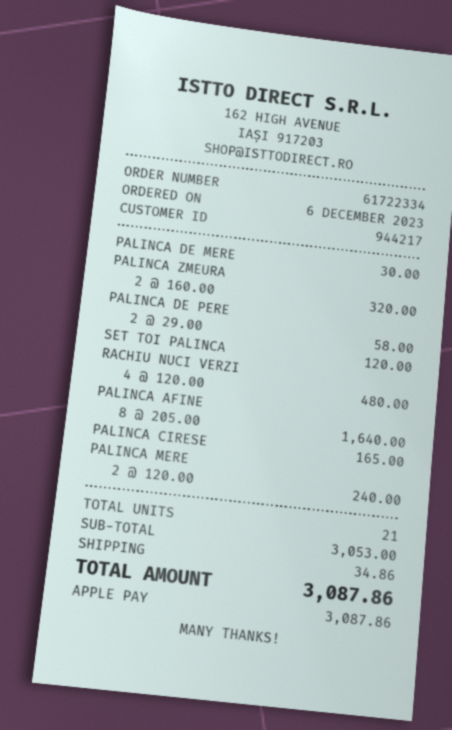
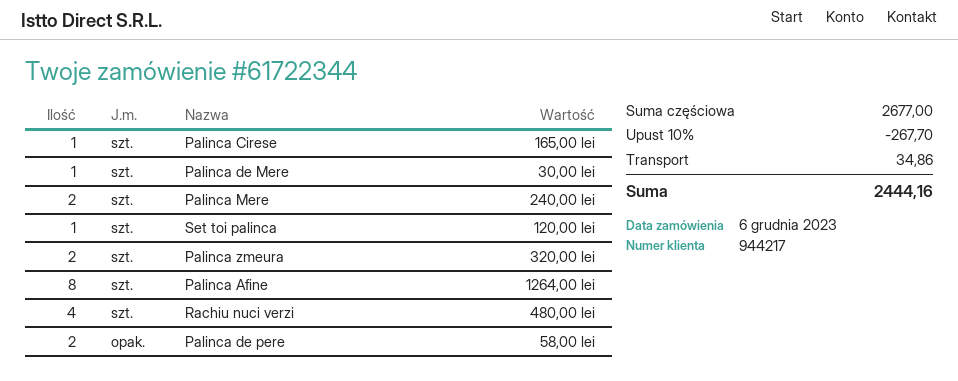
order number: 61722334 -> 61722344
PALINCA AFINE: 8 for 1640.00 -> 8 for 1264.00
subtotal: 3053.00 -> 2677.00
discount: none -> 10% = 267.70
total: 3087.86 -> 2444.16

